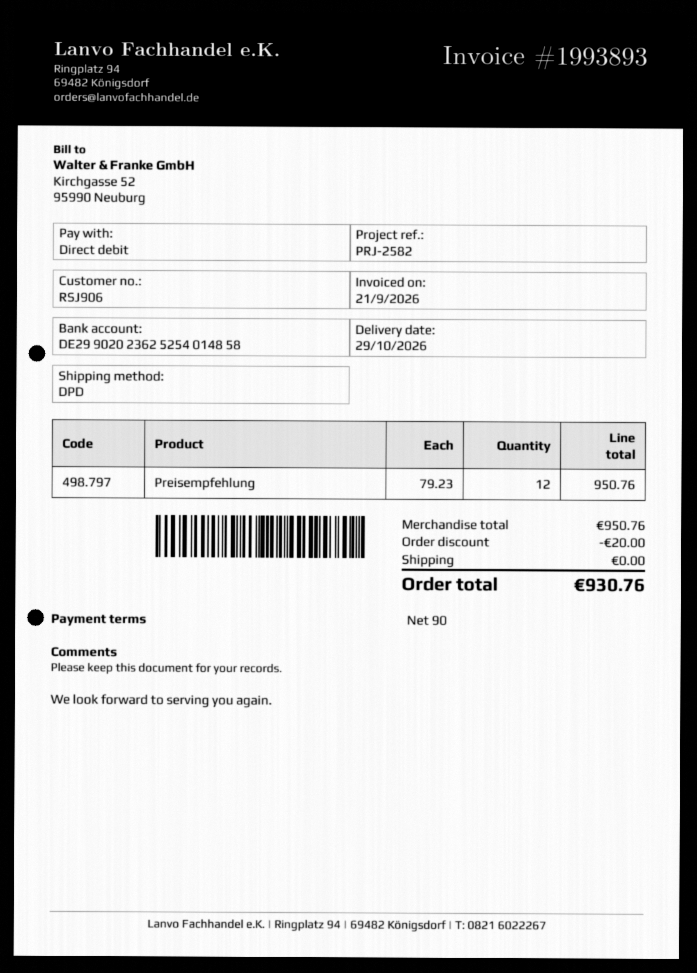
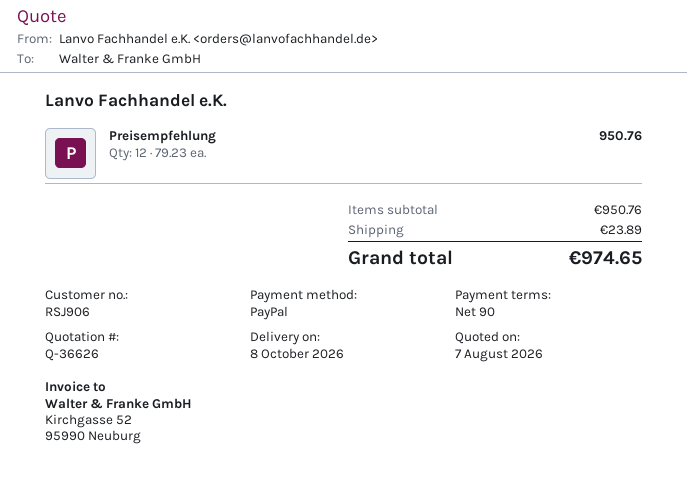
delivery date: 2026-10-29 -> 2026-10-08
payment method: direct debit -> PayPal
discount: 20.00 -> none
shipping: 0.00 -> 23.89
total: 930.76 -> 974.65

